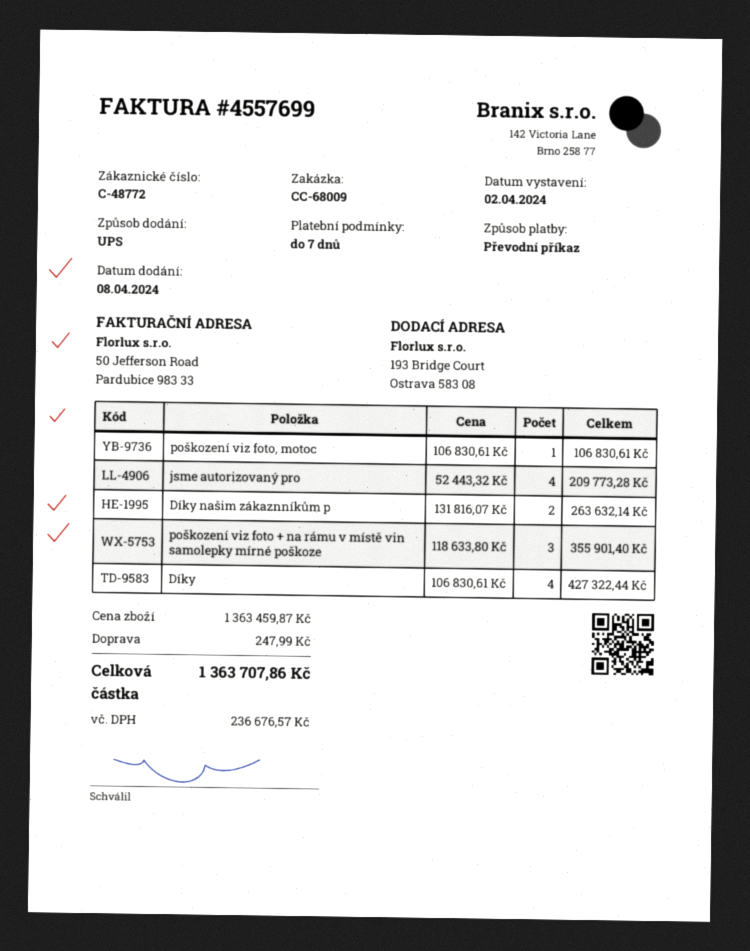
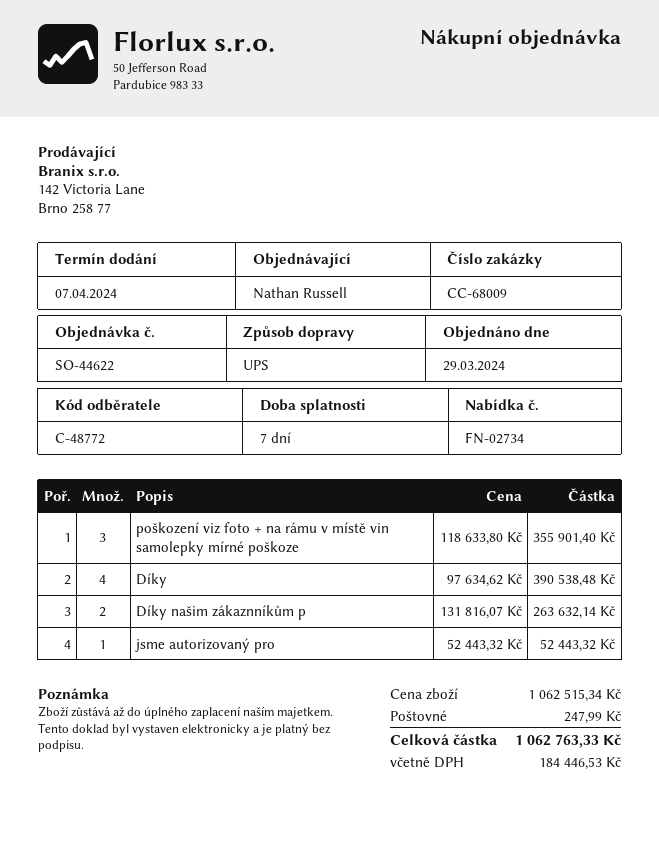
delivery date: 2024-04-08 -> 2024-04-07
poškození viz foto, motoc: 1 x 106830.61 = 106830.61 -> none
jsme autorizovaný pro: 4 x 52443.32 = 209773.28 -> 1 x 52443.32 = 52443.32
Díky: 4 x 106830.61 = 427322.44 -> 4 x 97634.62 = 390538.48
subtotal: 1363459.87 -> 1062515.34
tax: 236676.57 -> 184446.53
total: 1363707.86 -> 1062763.33

